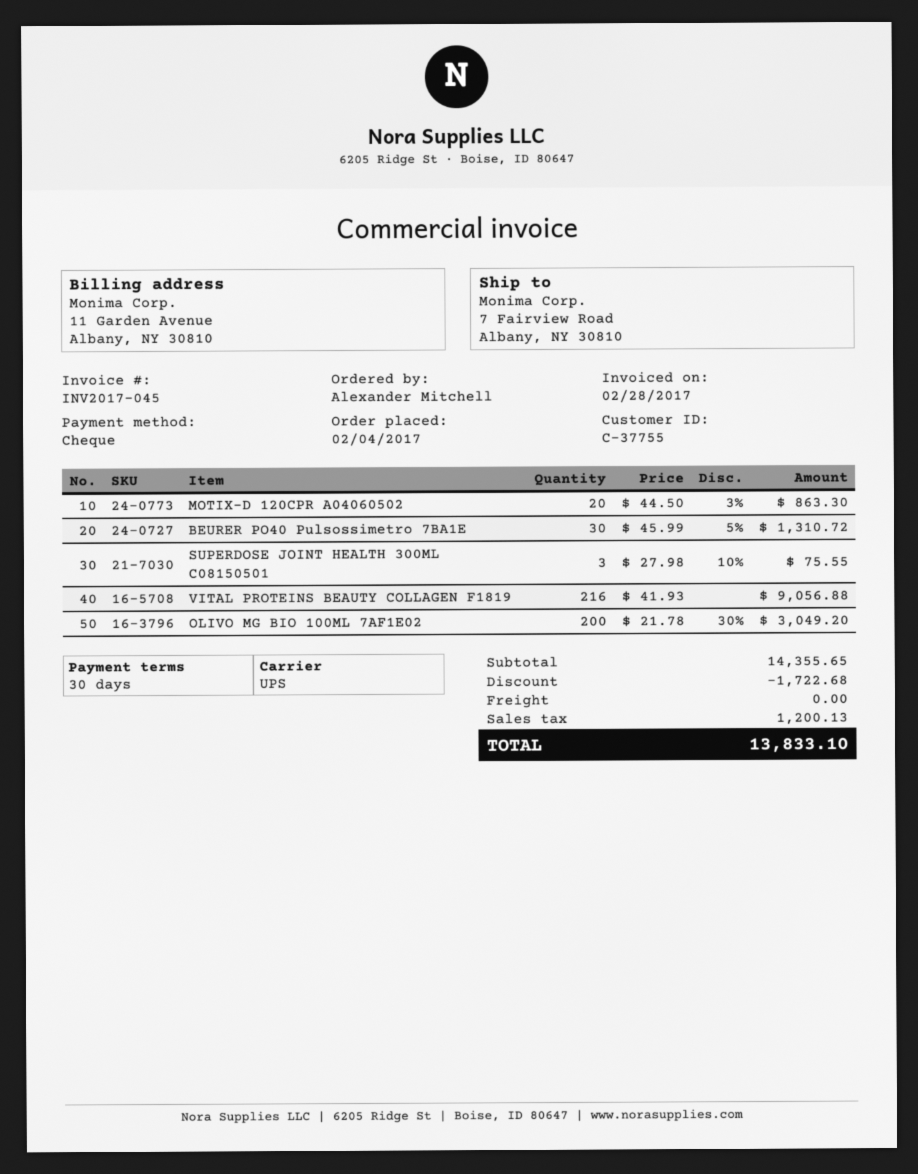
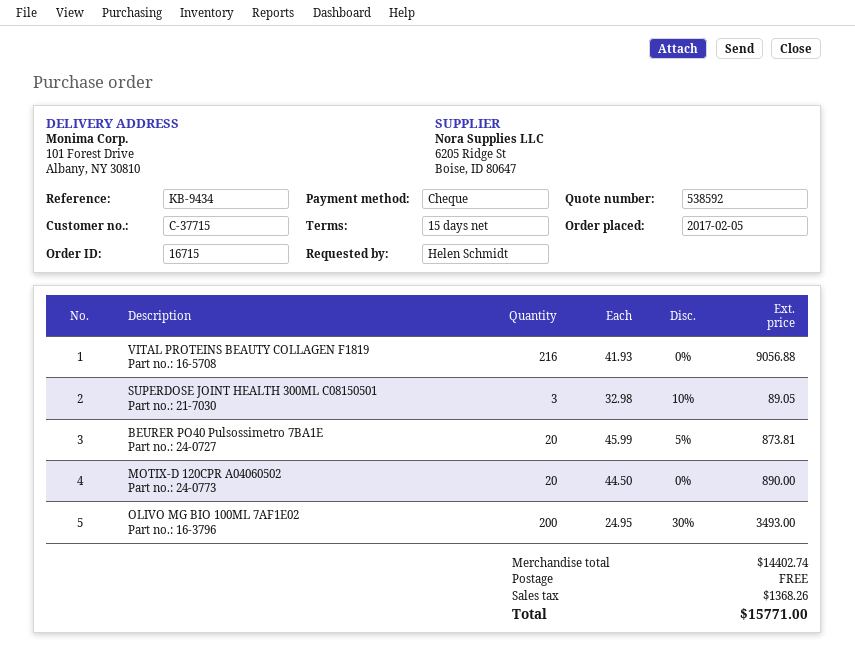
order date: 2017-02-04 -> 2017-02-05
payment terms: 30 days -> 15 days
customer number: C-37755 -> C-37715
ordered by: Alexander Mitchell -> Helen Schmidt
ship to: 7 Fairview Road, Albany, NY 30810 -> 101 Forest Drive, Albany, NY 30810
MOTIX-D 120CPR A04060502: 20 x 44.50 - 3% = 863.30 -> 20 x 44.50 = 890.00
BEURER PO40 Pulsossimetro 7BA1E: 30 x 45.99 - 5% = 1310.72 -> 20 x 45.99 - 5% = 873.81
SUPERDOSE JOINT HEALTH 300ML C08150501: 3 x 27.98 - 10% = 75.55 -> 3 x 32.98 - 10% = 89.05
OLIVO MG BIO 100ML 7AF1E02: 200 x 21.78 - 30% = 3049.20 -> 200 x 24.95 - 30% = 3493.00
subtotal: 14355.65 -> 14402.74
discount: 1722.68 -> none
tax: 1200.13 -> 1368.26
total: 13833.10 -> 15771.00

